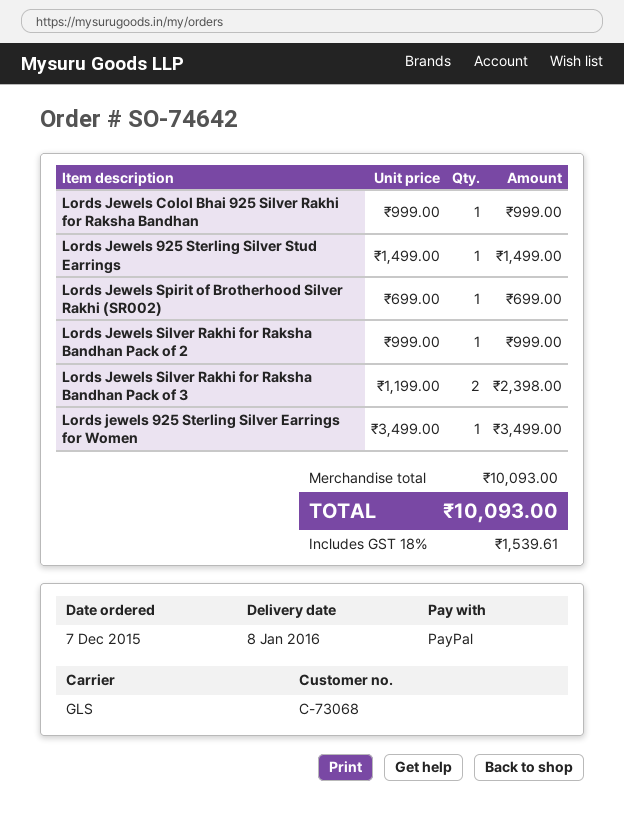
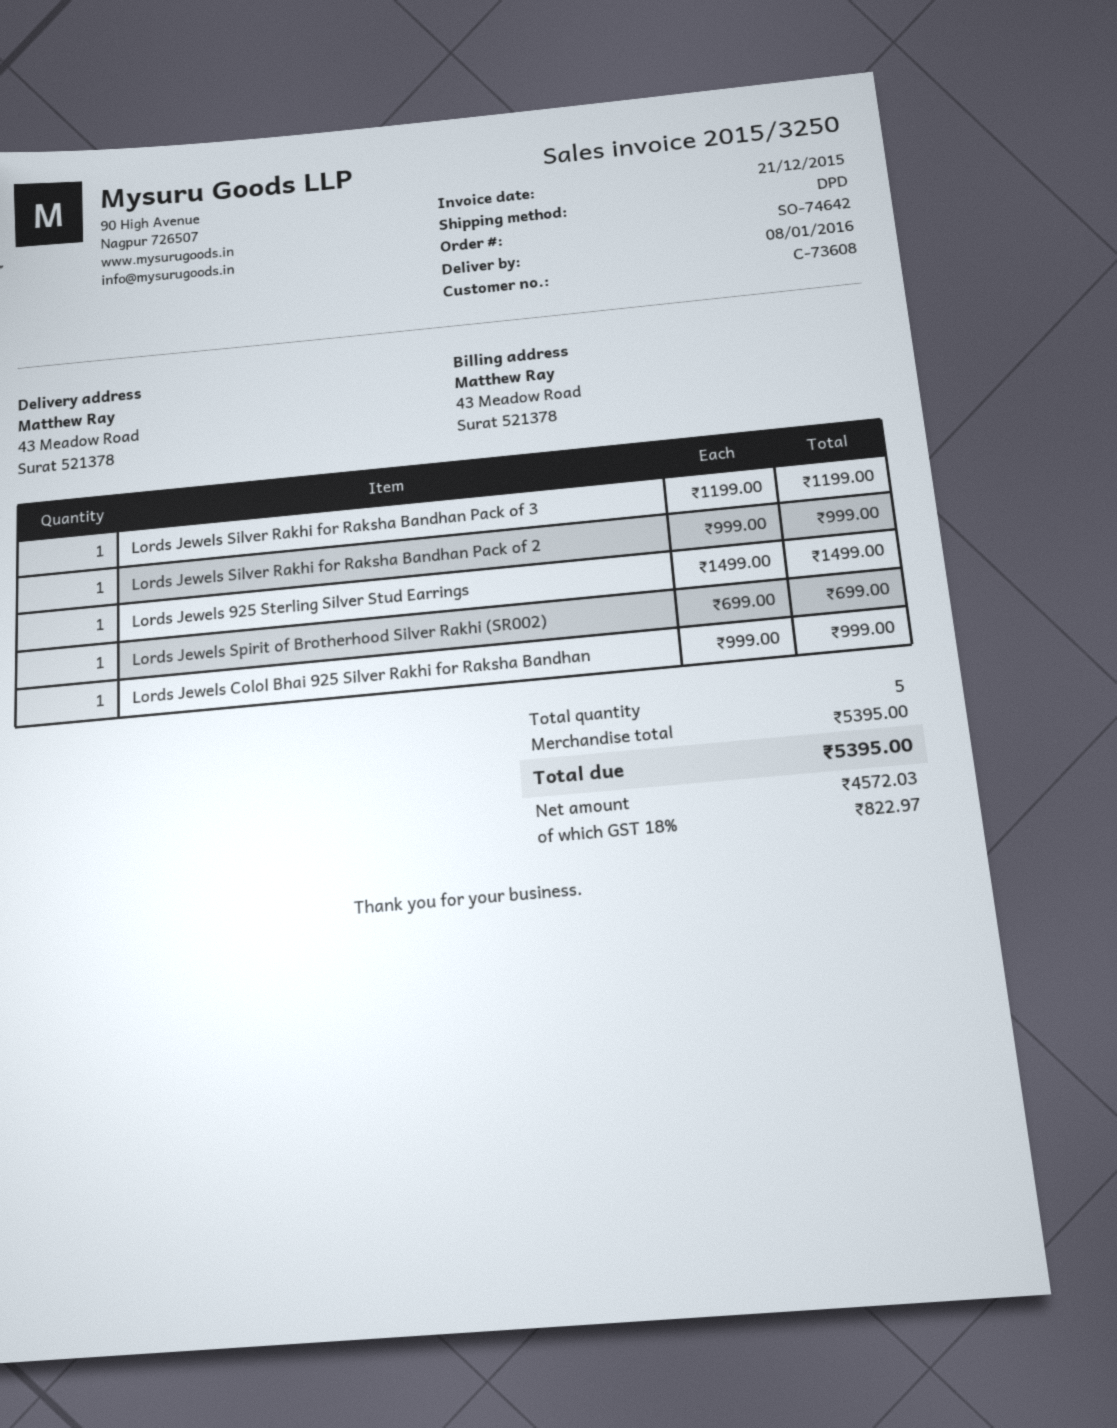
customer number: C-73068 -> C-73608
shipping method: GLS -> DPD
Lords Jewels Silver Rakhi for Raksha Bandhan Pack of 3: 2 x 1199.00 = 2398.00 -> 1 x 1199.00 = 1199.00
Lords jewels 925 Sterling Silver Earrings for Women: 1 x 3499.00 = 3499.00 -> none
subtotal: 10093.00 -> 5395.00
tax: 18% = 1539.61 -> 18% = 822.97
total: 10093.00 -> 5395.00

